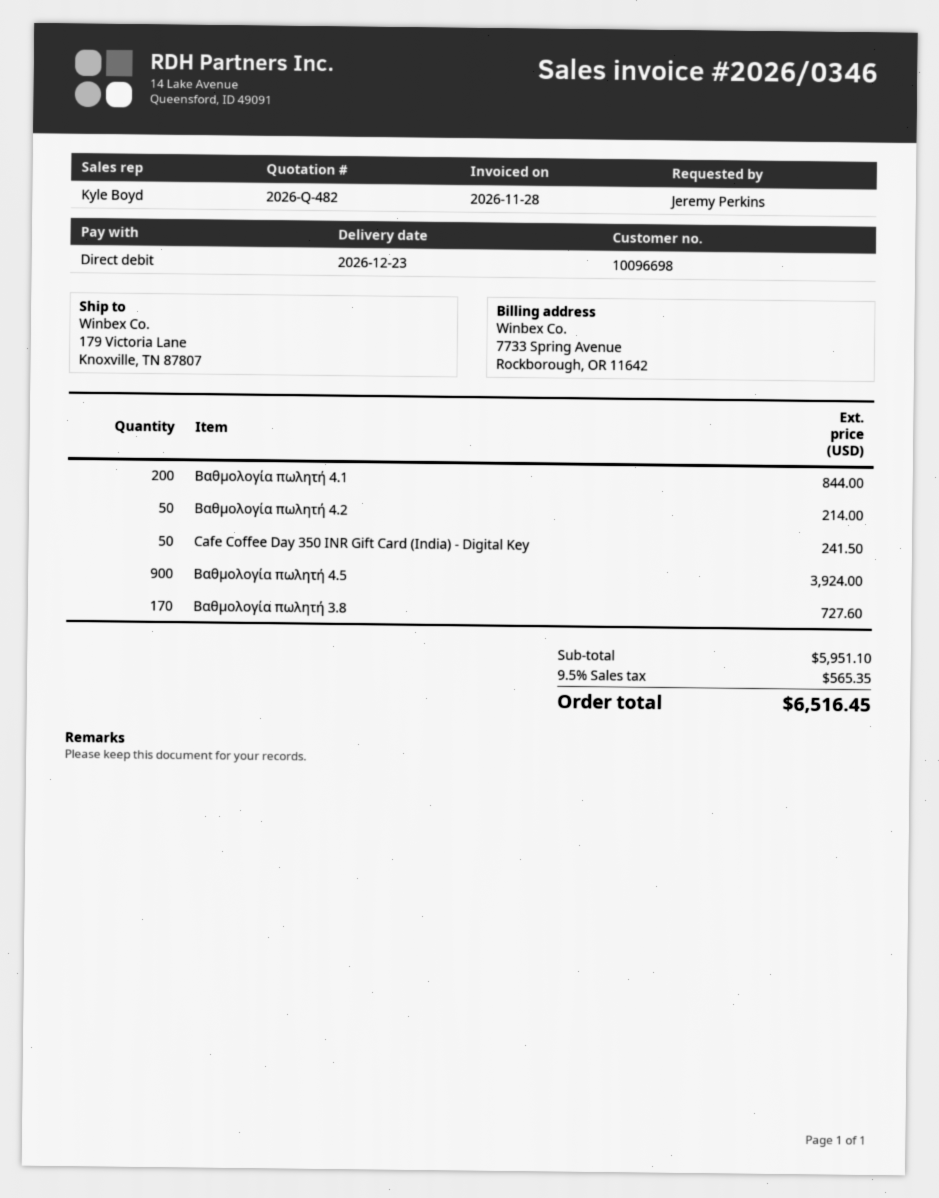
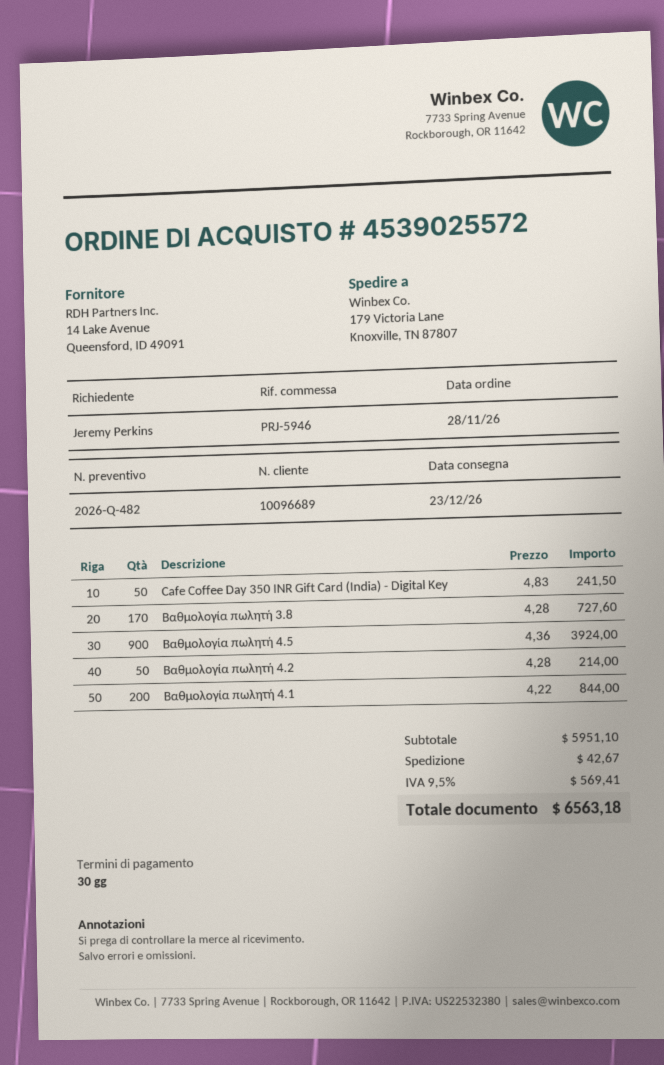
customer number: 10096698 -> 10096689
shipping: none -> 42.67
tax: 9.5% = 565.35 -> 9.5% = 569.41
total: 6516.45 -> 6563.18

